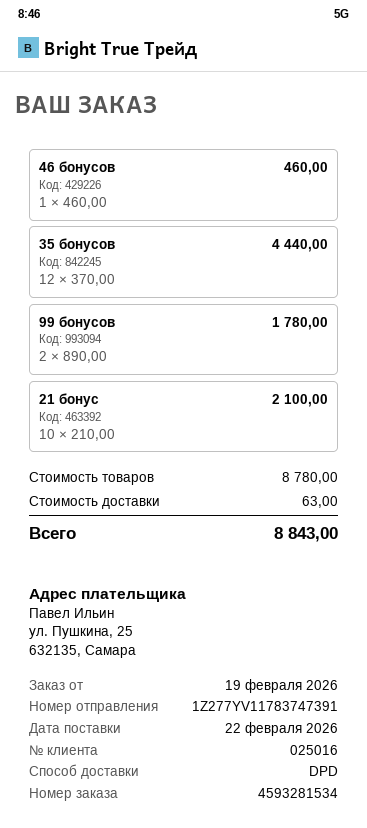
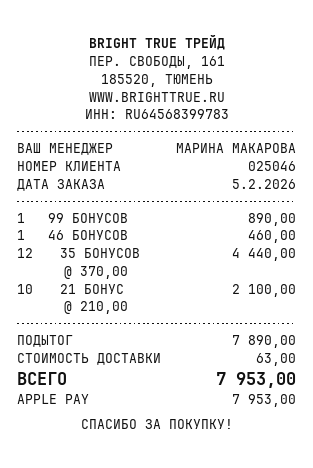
order date: 2026-02-19 -> 2026-02-05
customer number: 025016 -> 025046
99 бонусов: 2 x 890.00 = 1780.00 -> 1 x 890.00 = 890.00
subtotal: 8780.00 -> 7890.00
total: 8843.00 -> 7953.00

